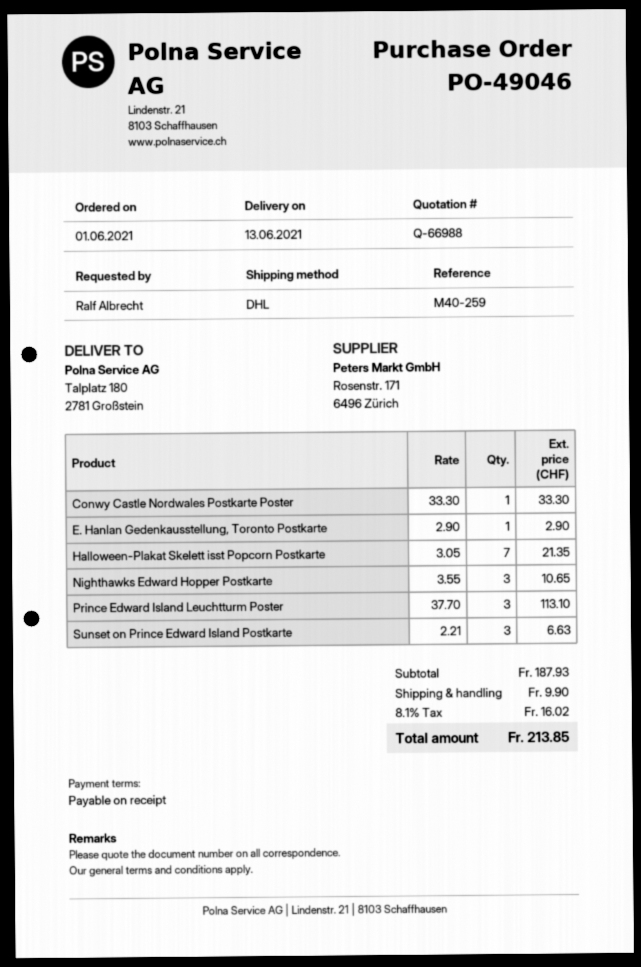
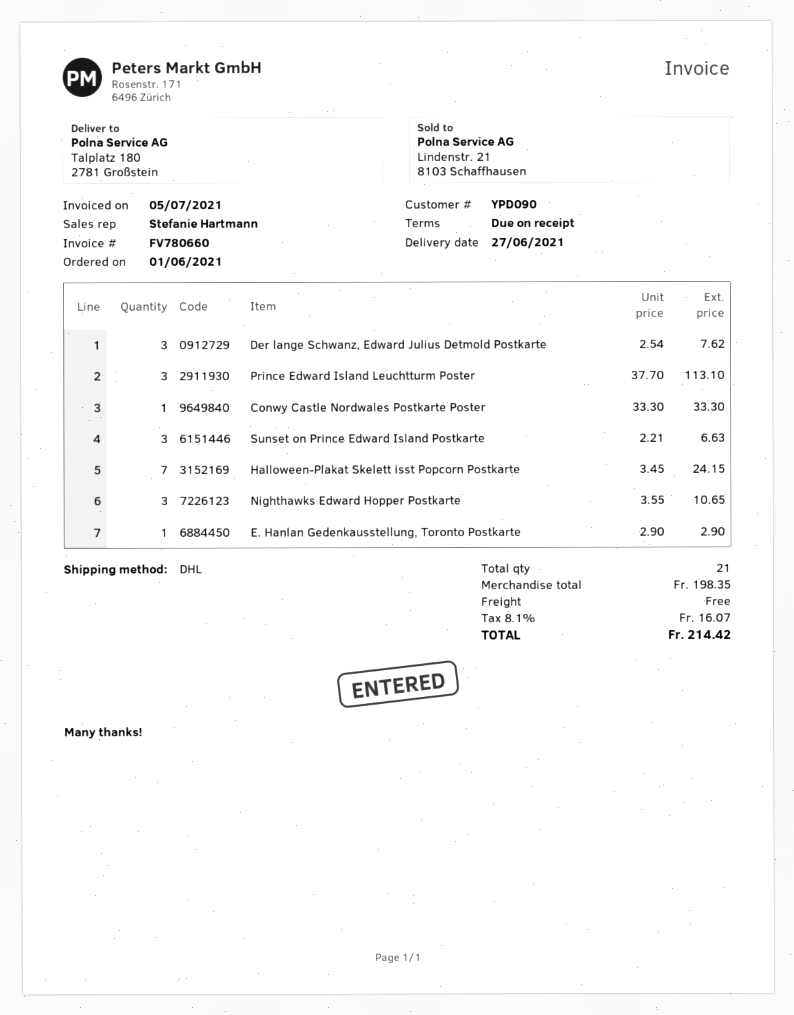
delivery date: 2021-06-13 -> 2021-06-27
Halloween-Plakat Skelett isst Popcorn Postkarte: 7 x 3.05 = 21.35 -> 7 x 3.45 = 24.15
Der lange Schwanz, Edward Julius Detmold Postkarte: none -> 3 x 2.54 = 7.62
subtotal: 187.93 -> 198.35
shipping: 9.90 -> 0.00
tax: 8.1% = 16.02 -> 8.1% = 16.07
total: 213.85 -> 214.42

